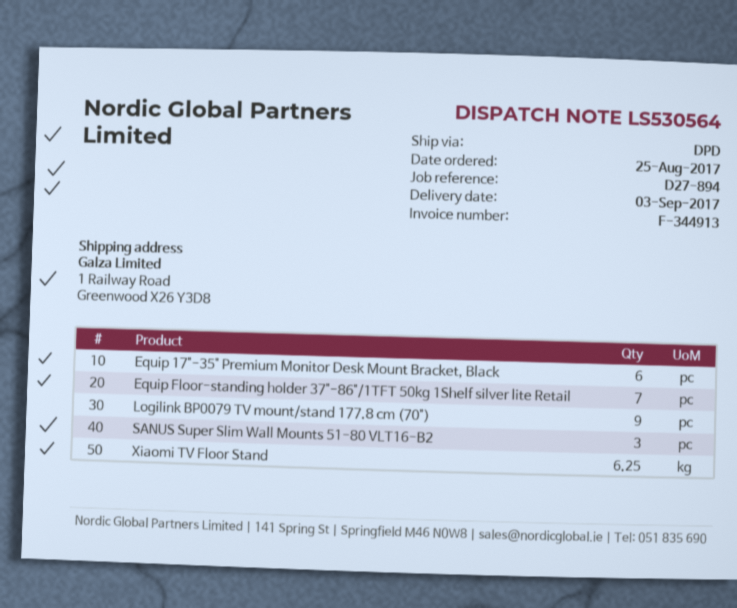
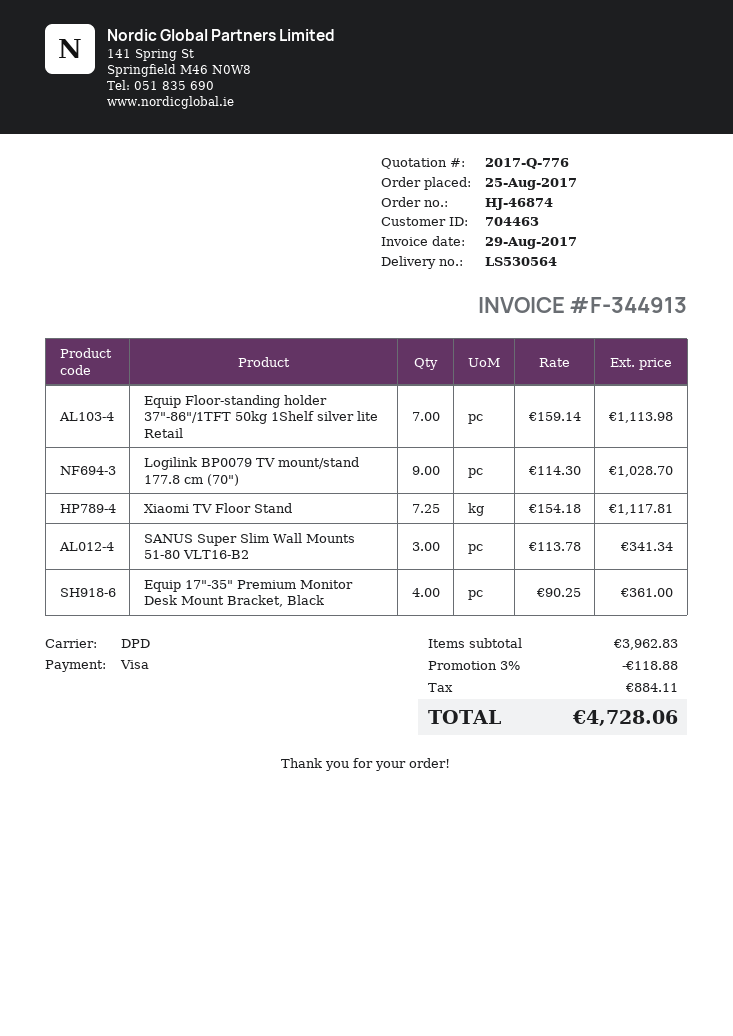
Equip 17"-35" Premium Monitor Desk Mount Bracket, Black: 6 -> 4
Xiaomi TV Floor Stand: 6.25 -> 7.25

